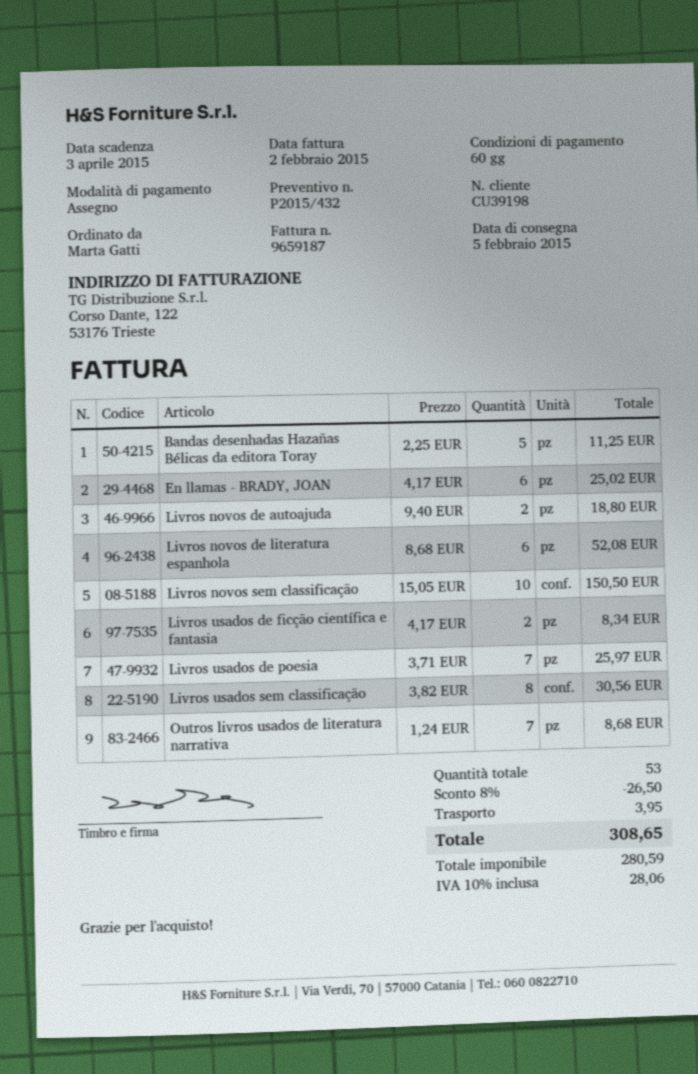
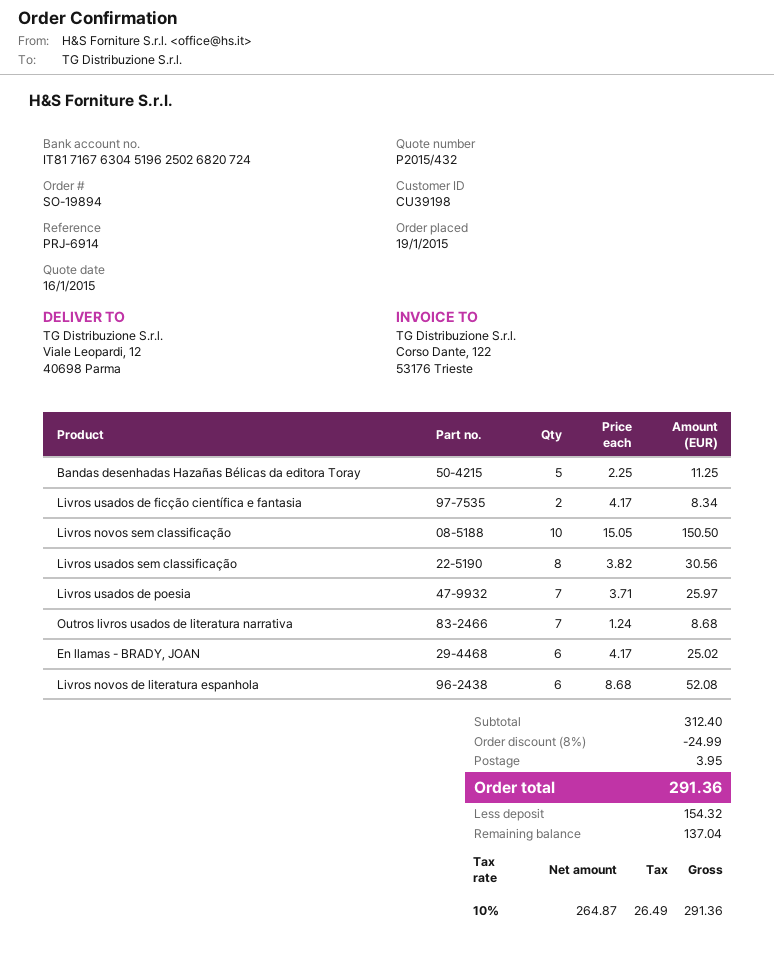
Livros novos de autoajuda: 2 x 9.40 = 18.80 -> none
discount: 8% = 26.50 -> 8% = 24.99
net: 280.59 -> 264.87
tax: 10% = 28.06 -> 10% = 26.49
total: 308.65 -> 291.36

